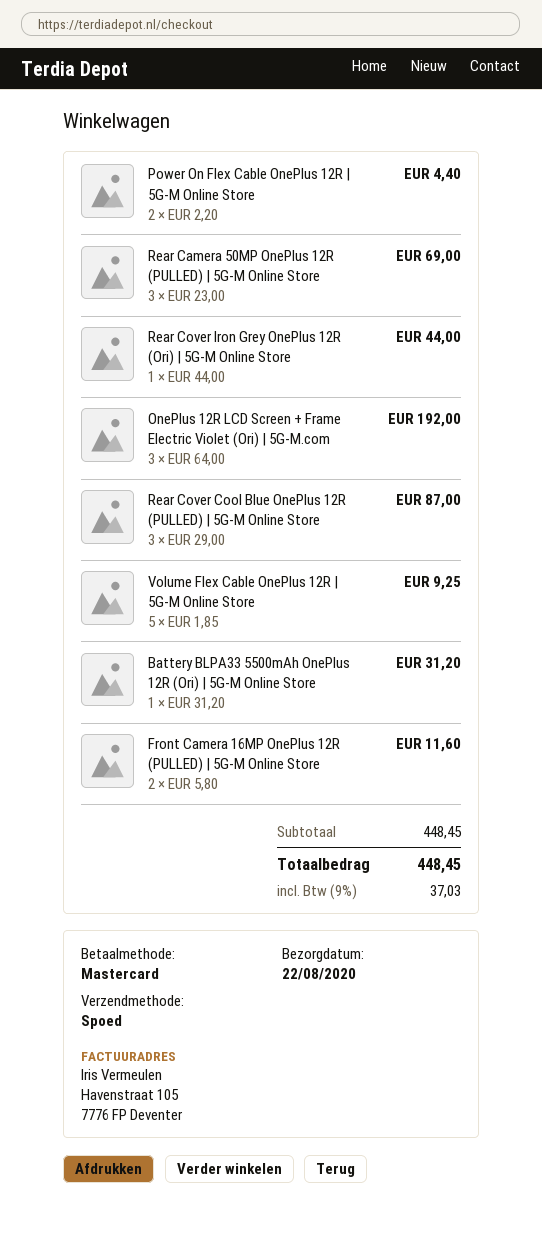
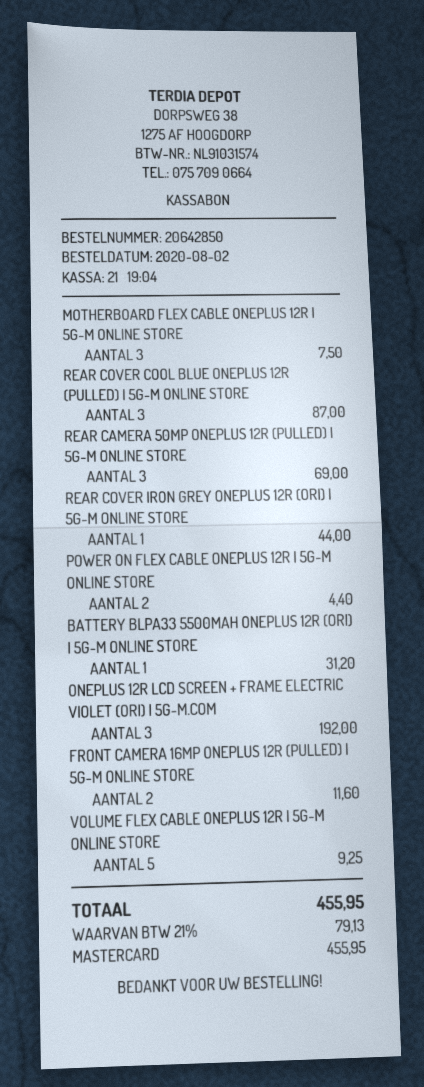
MOTHERBOARD FLEX CABLE ONEPLUS 12R | 5G-M ONLINE STORE: none -> 3 for 7.50
tax: 9% = 37.03 -> 21% = 79.13
total: 448.45 -> 455.95

